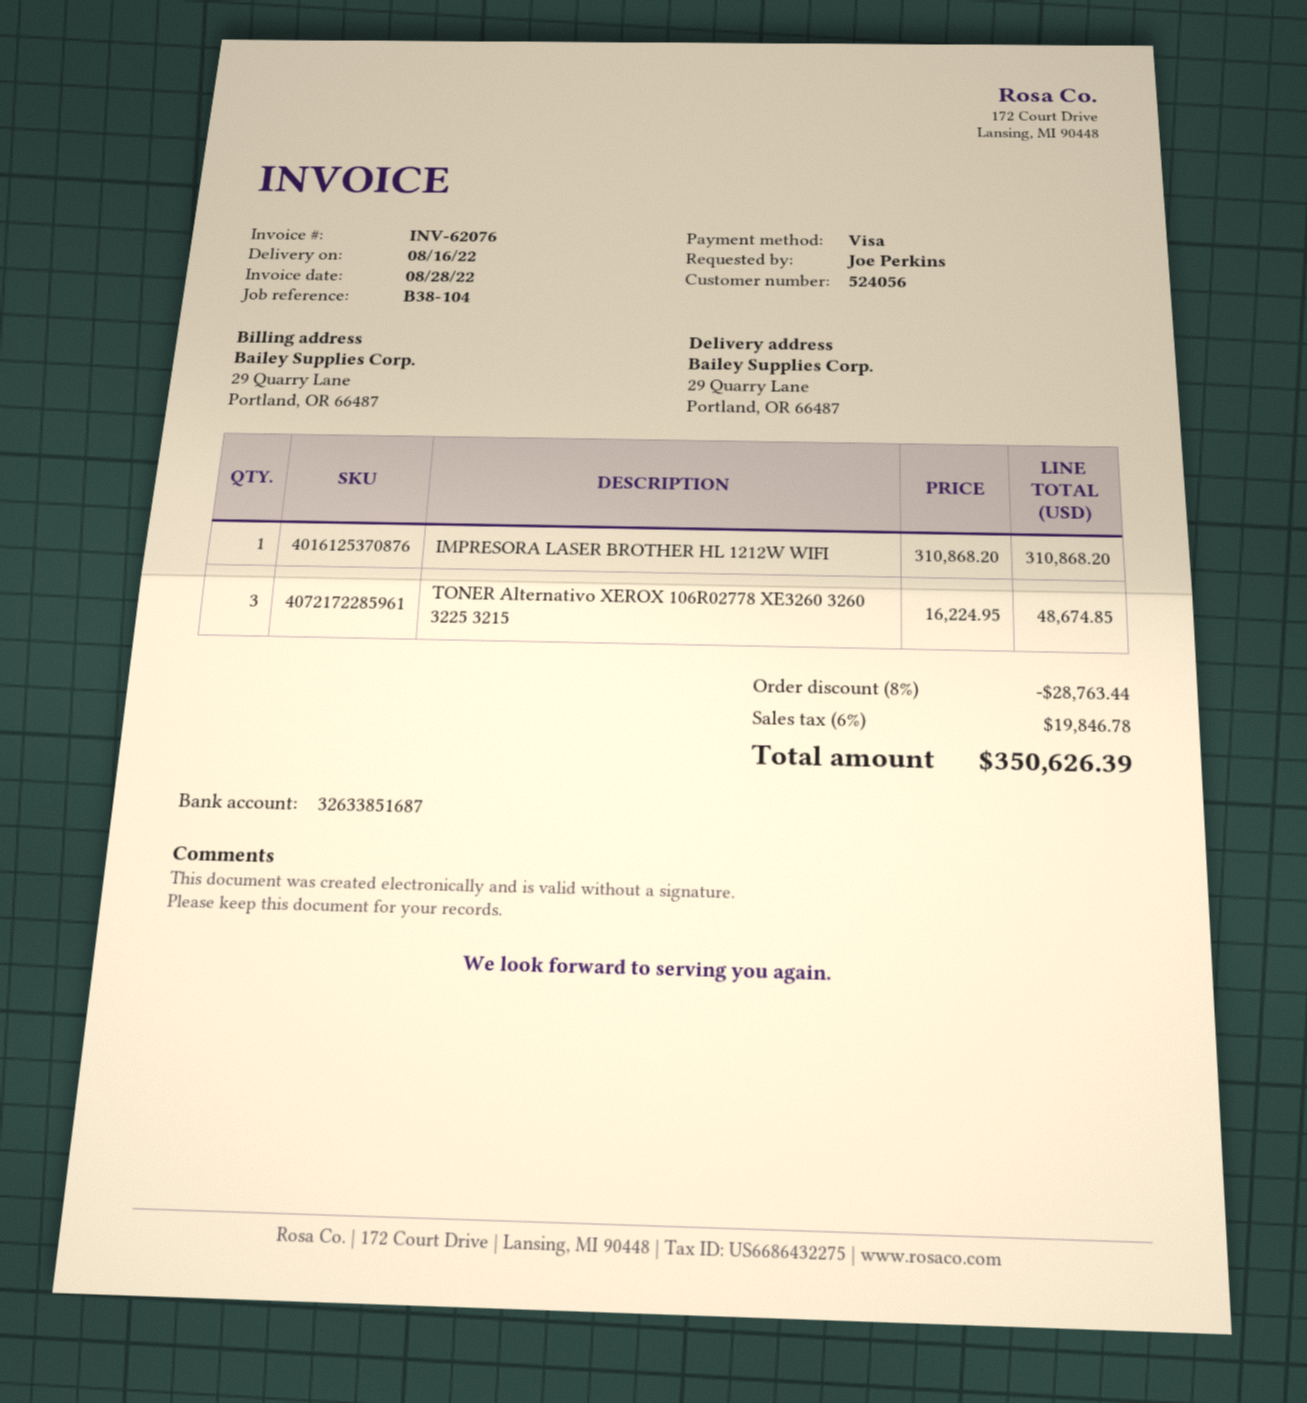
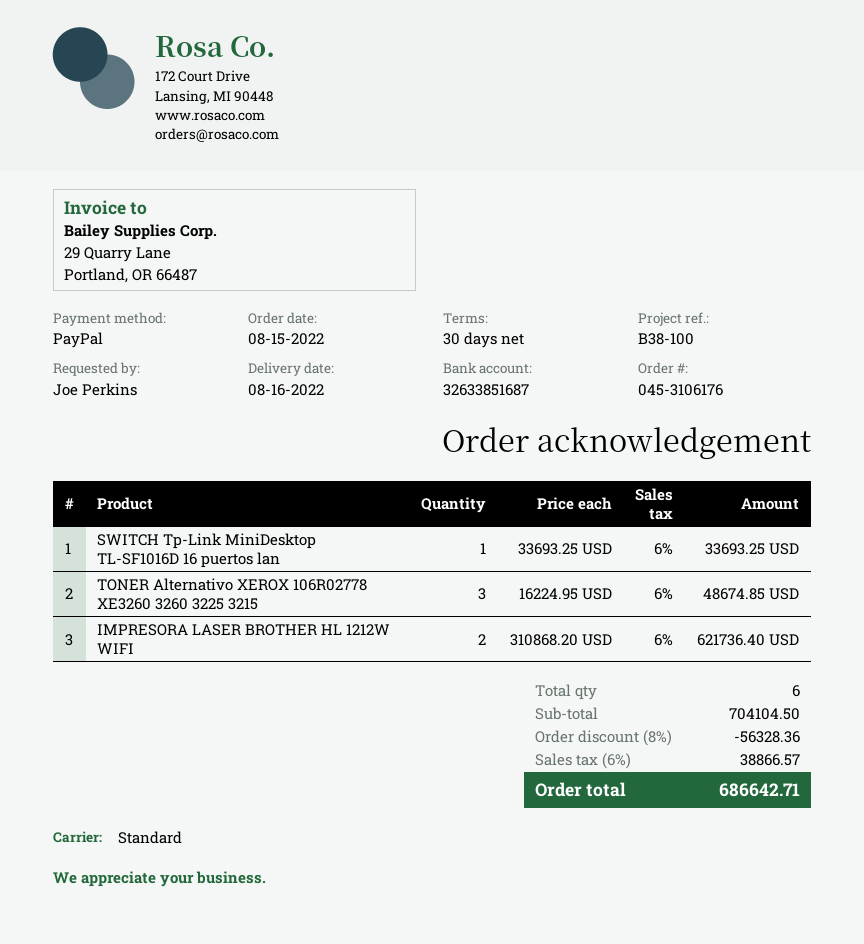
reference: B38-104 -> B38-100
payment method: Visa -> PayPal
IMPRESORA LASER BROTHER HL 1212W WIFI: 1 x 310868.20 = 310868.20 -> 2 x 310868.20 = 621736.40
SWITCH Tp-Link MiniDesktop TL-SF1016D 16 puertos lan: none -> 1 x 33693.25 = 33693.25
discount: 8% = 28763.44 -> 8% = 56328.36
tax: 6% = 19846.78 -> 6% = 38866.57
total: 350626.39 -> 686642.71

